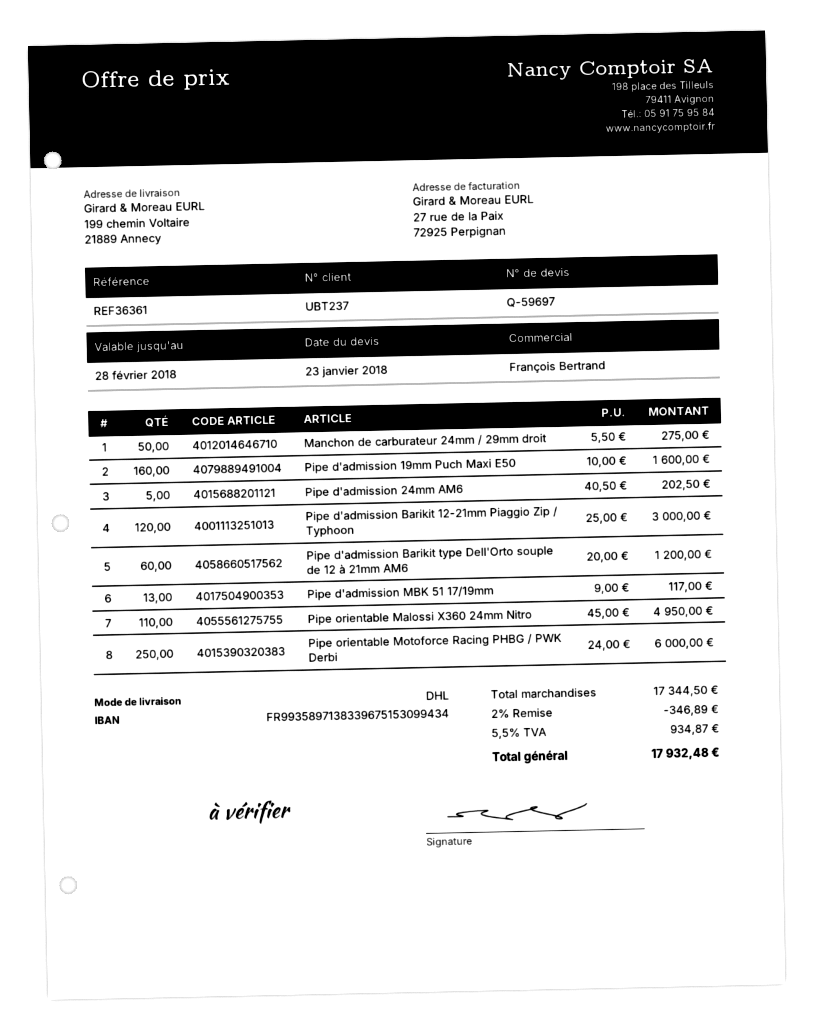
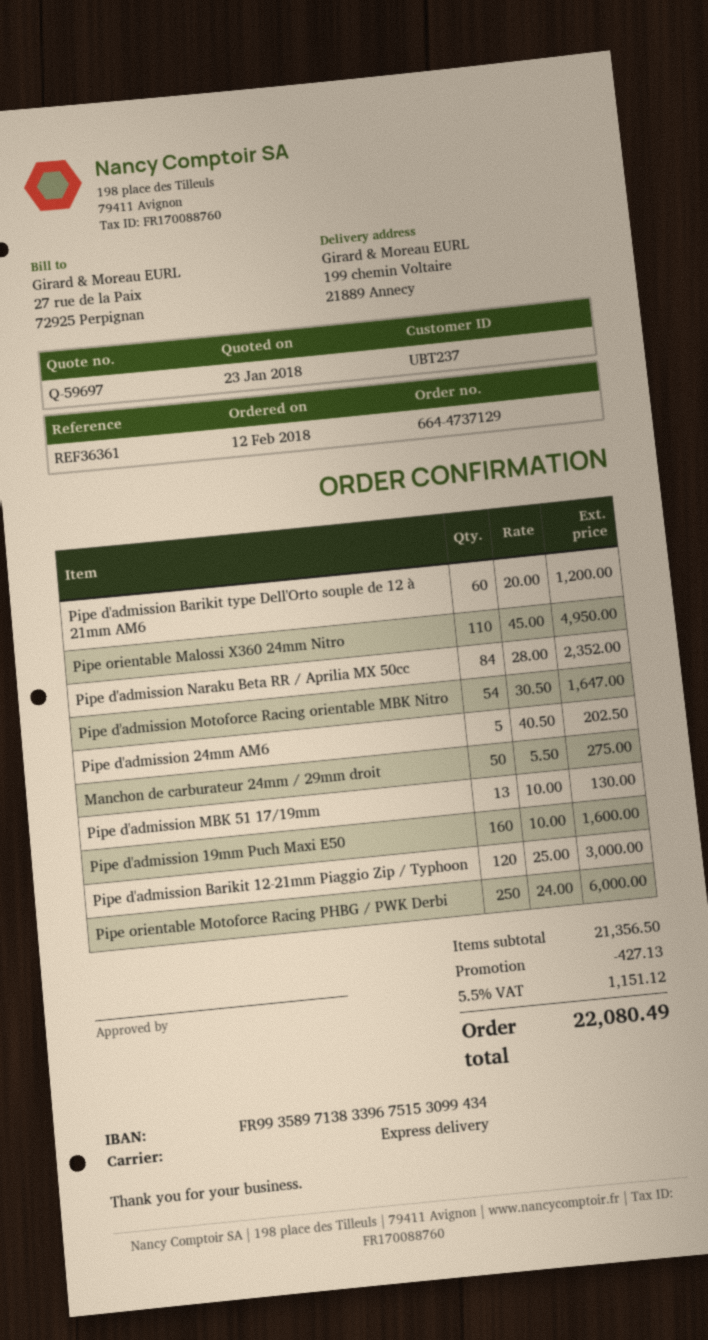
shipping method: DHL -> express
Pipe d'admission MBK 51 17/19mm: 13 x 9.00 = 117.00 -> 13 x 10.00 = 130.00
Pipe d'admission Naraku Beta RR / Aprilia MX 50cc: none -> 84 x 28.00 = 2352.00
Pipe d'admission Motoforce Racing orientable MBK Nitro: none -> 54 x 30.50 = 1647.00
subtotal: 17344.50 -> 21356.50
discount: 346.89 -> 427.13
tax: 5.5% = 934.87 -> 5.5% = 1151.12
total: 17932.48 -> 22080.49

